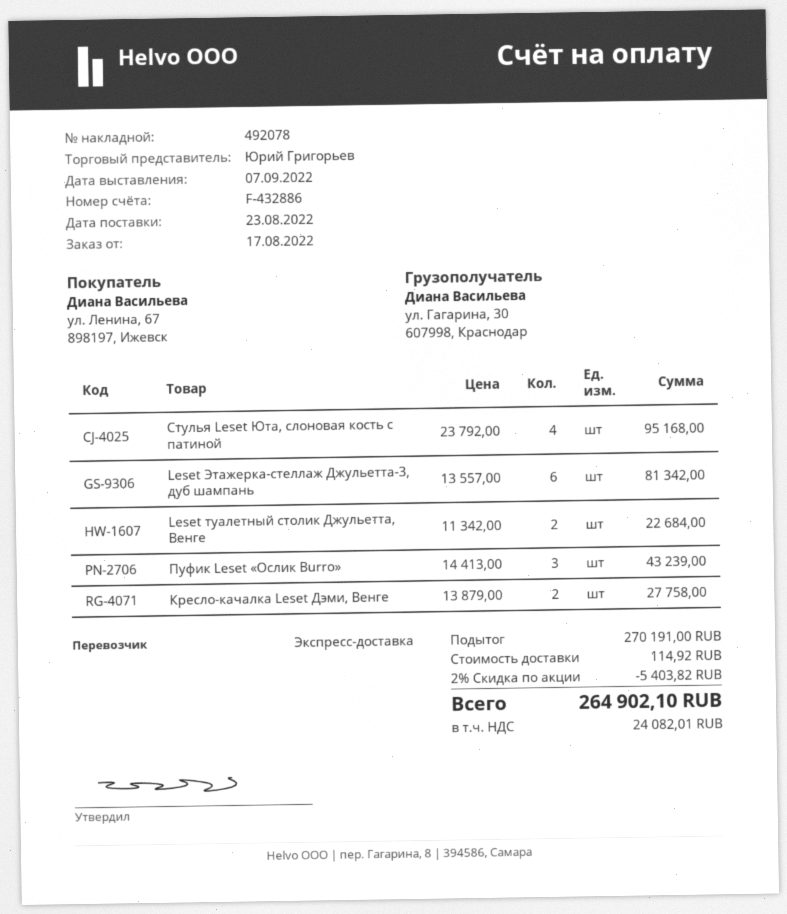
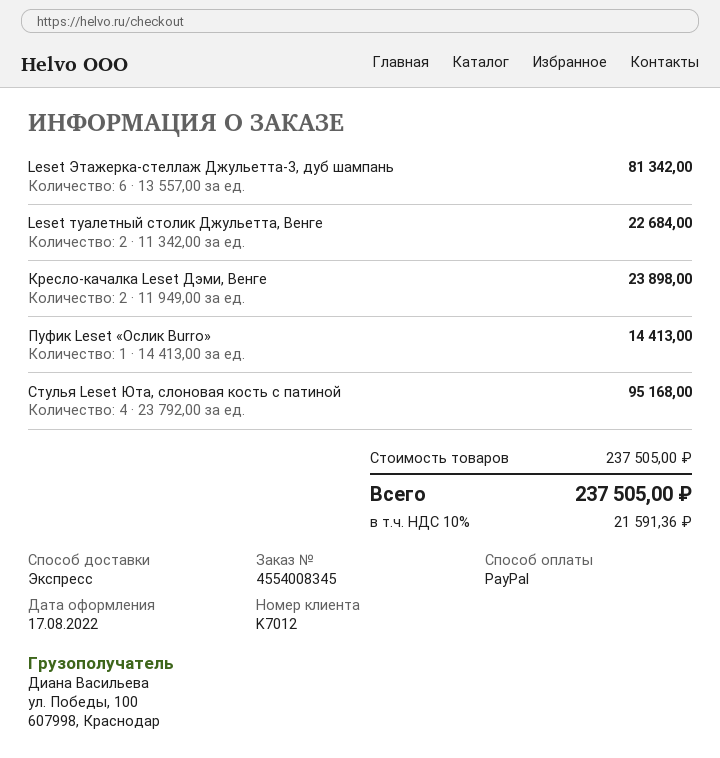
ship to: ул. Гагарина, 30, 607998, Краснодар -> ул. Победы, 100, 607998, Краснодар
Пуфик Leset «Ослик Burro»: 3 x 14413.00 = 43239.00 -> 1 x 14413.00 = 14413.00
Кресло-качалка Leset Дэми, Венге: 2 x 13879.00 = 27758.00 -> 2 x 11949.00 = 23898.00
subtotal: 270191.00 -> 237505.00
discount: 2% = 5403.82 -> none
shipping: 114.92 -> none
tax: 24082.01 -> 21591.36
total: 264902.10 -> 237505.00

